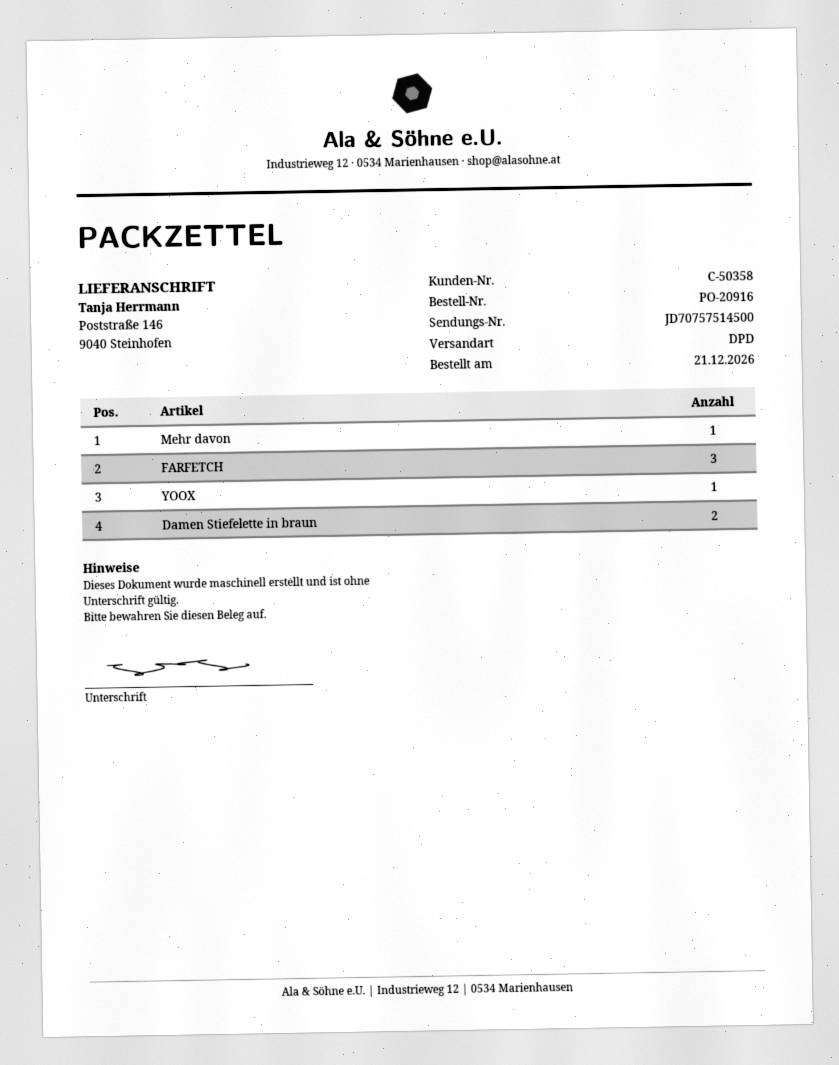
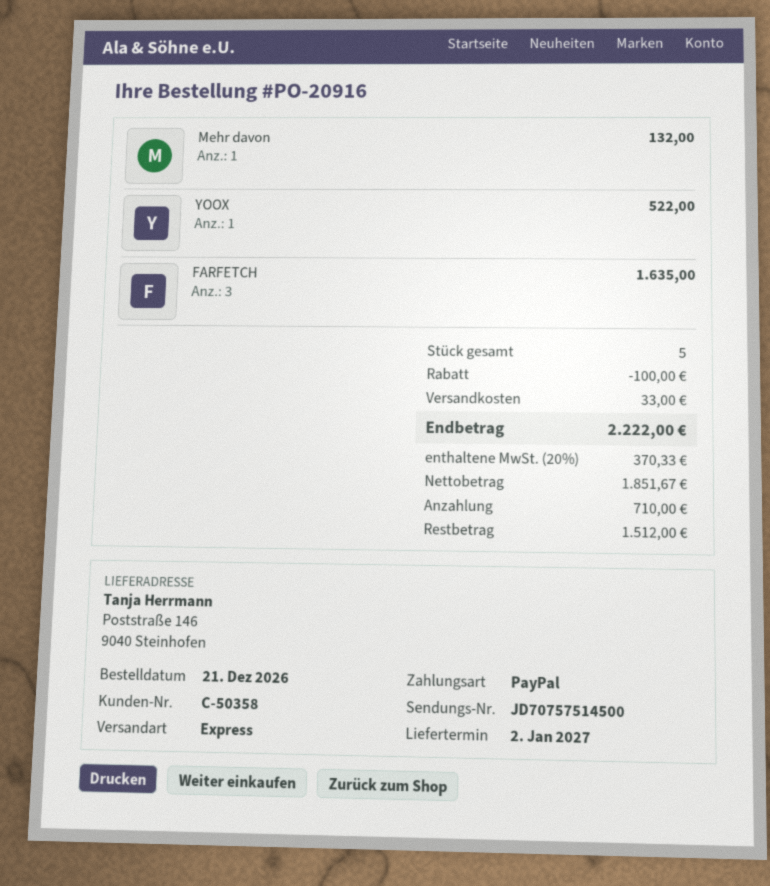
shipping method: DPD -> express
Damen Stiefelette in braun: 2 -> none

